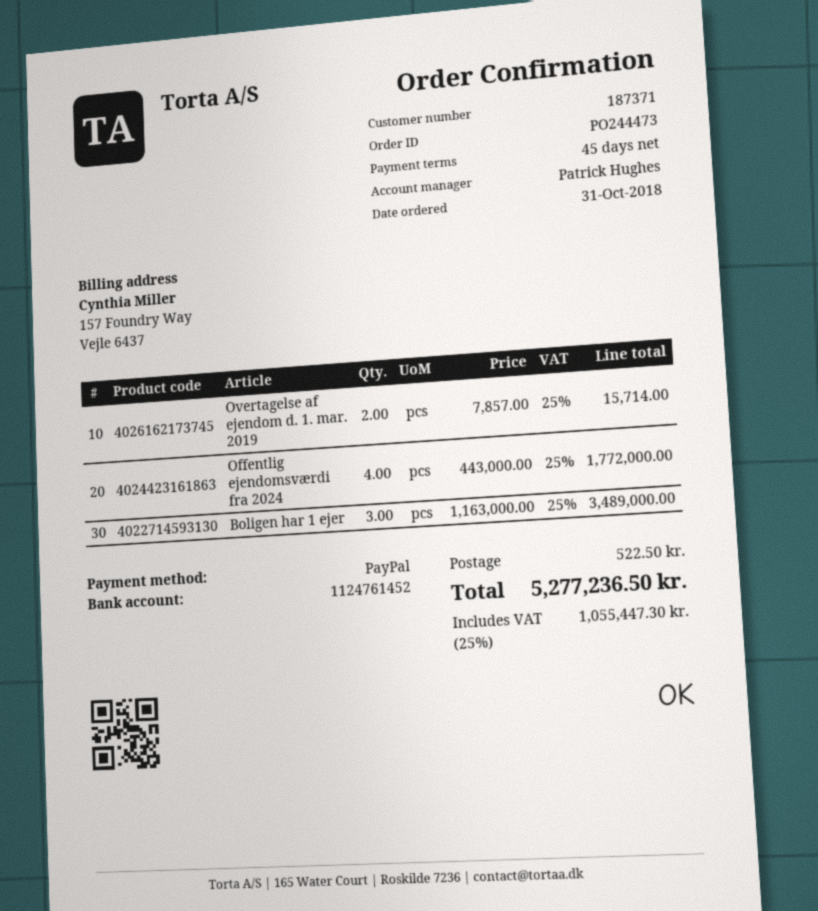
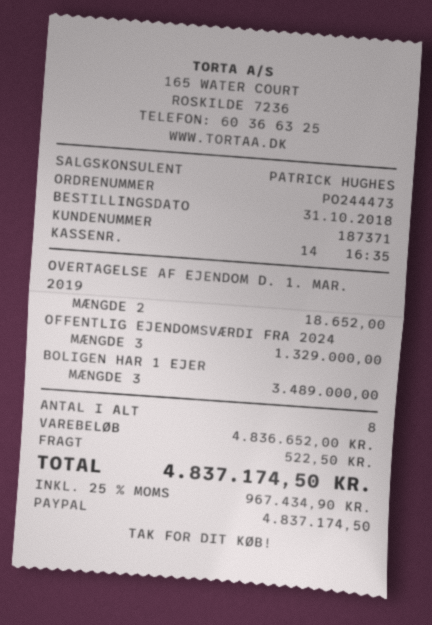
Overtagelse af ejendom d. 1. mar. 2019: 2 for 15714.00 -> 2 for 18652.00
Offentlig ejendomsværdi fra 2024: 4 for 1772000.00 -> 3 for 1329000.00
tax: 25% = 1055447.30 -> 25% = 967434.90
total: 5277236.50 -> 4837174.50

